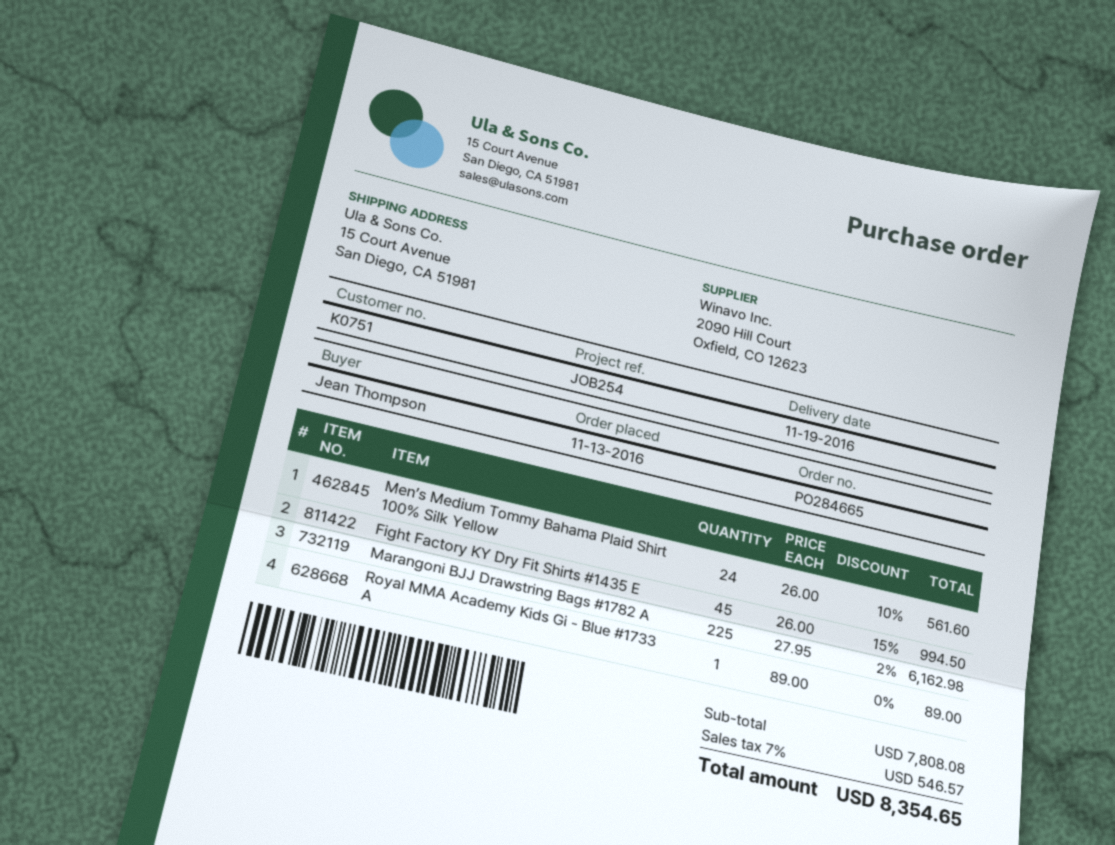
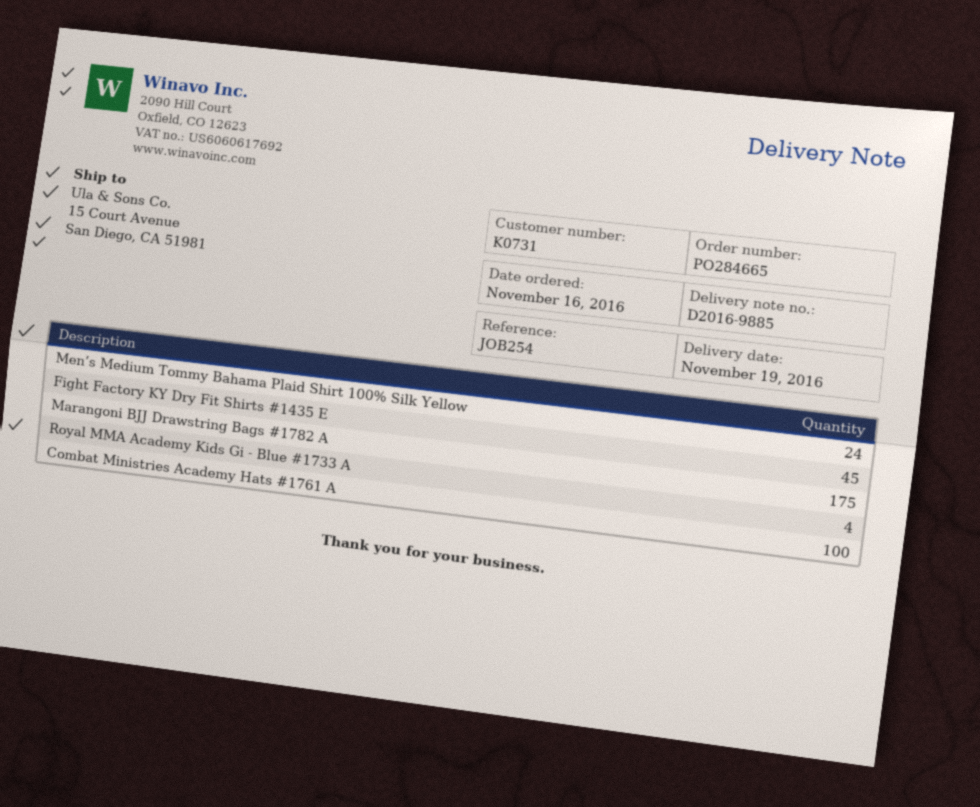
order date: 2016-11-13 -> 2016-11-16
customer number: K0751 -> K0731
Marangoni BJJ Drawstring Bags #1782 A: 225 -> 175
Royal MMA Academy Kids Gi - Blue #1733 A: 1 -> 4
Combat Ministries Academy Hats #1761 A: none -> 100

